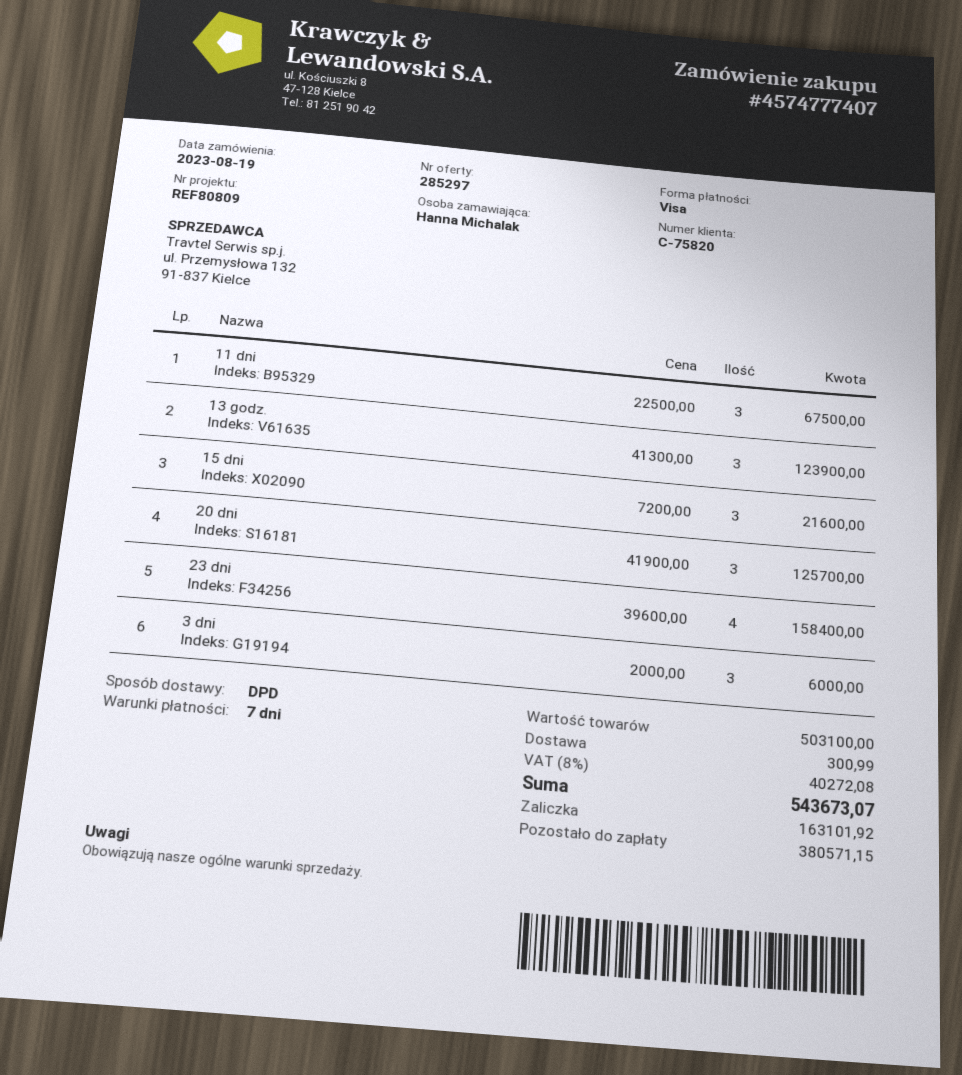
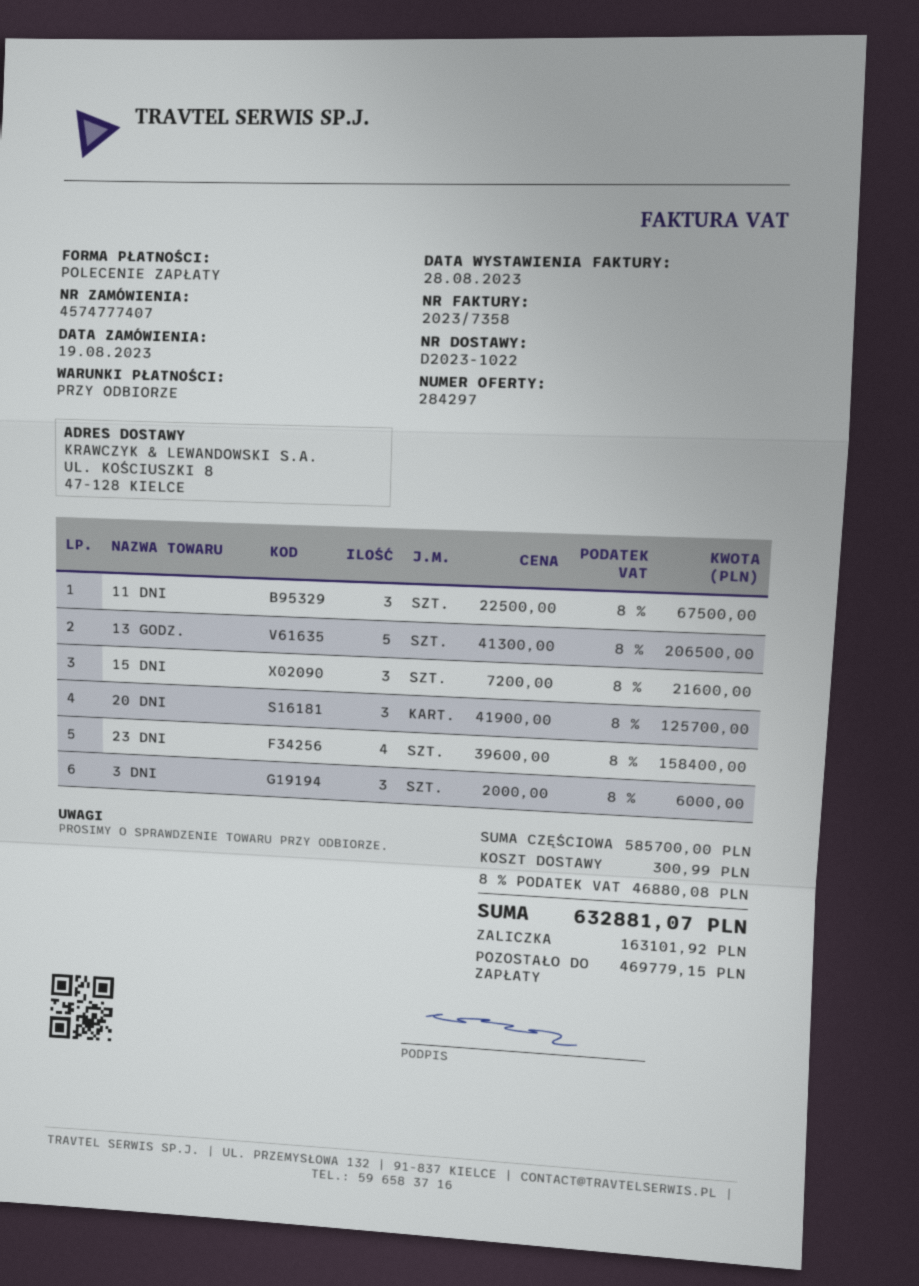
quote number: 285297 -> 284297
payment terms: 7 days -> on receipt
payment method: Visa -> direct debit
13 godz.: 3 x 41300.00 = 123900.00 -> 5 x 41300.00 = 206500.00
subtotal: 503100.00 -> 585700.00
tax: 8% = 40272.08 -> 8% = 46880.08
total: 543673.07 -> 632881.07
balance: 380571.15 -> 469779.15

